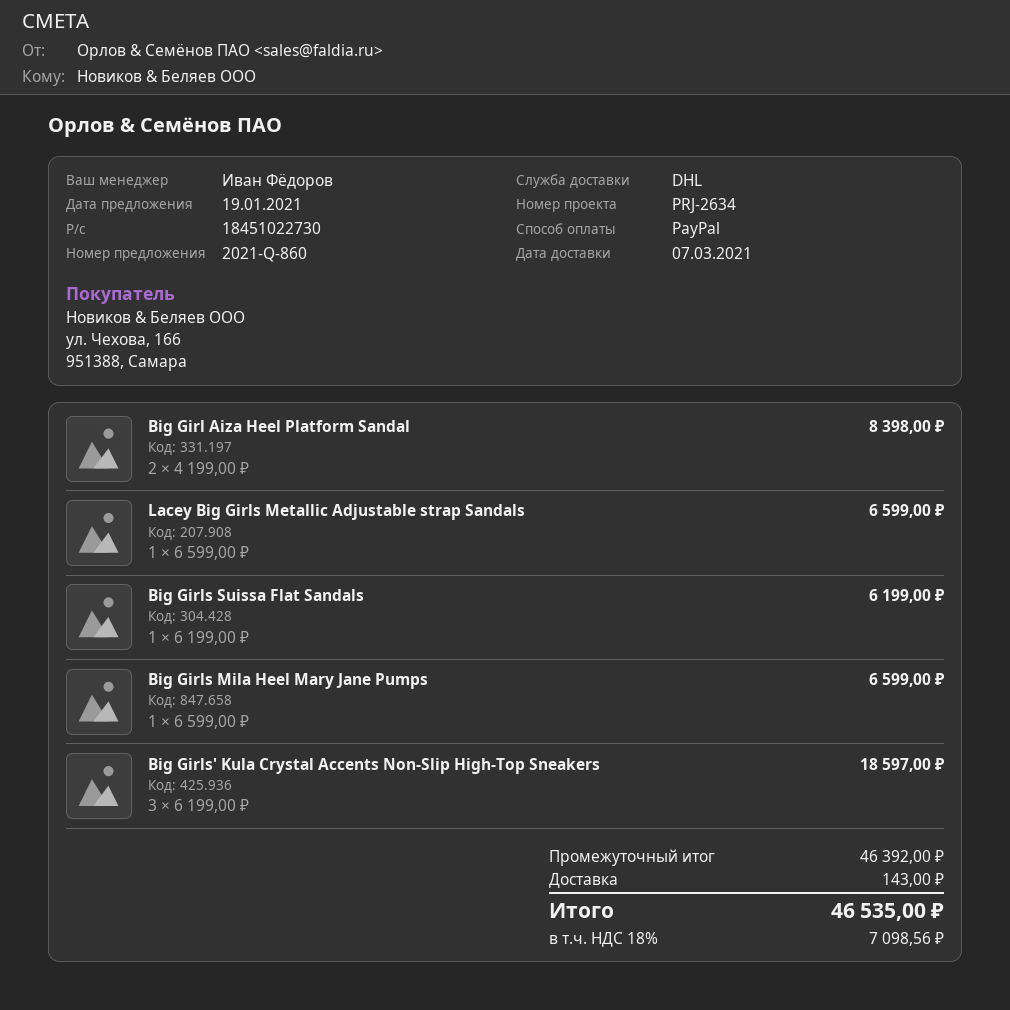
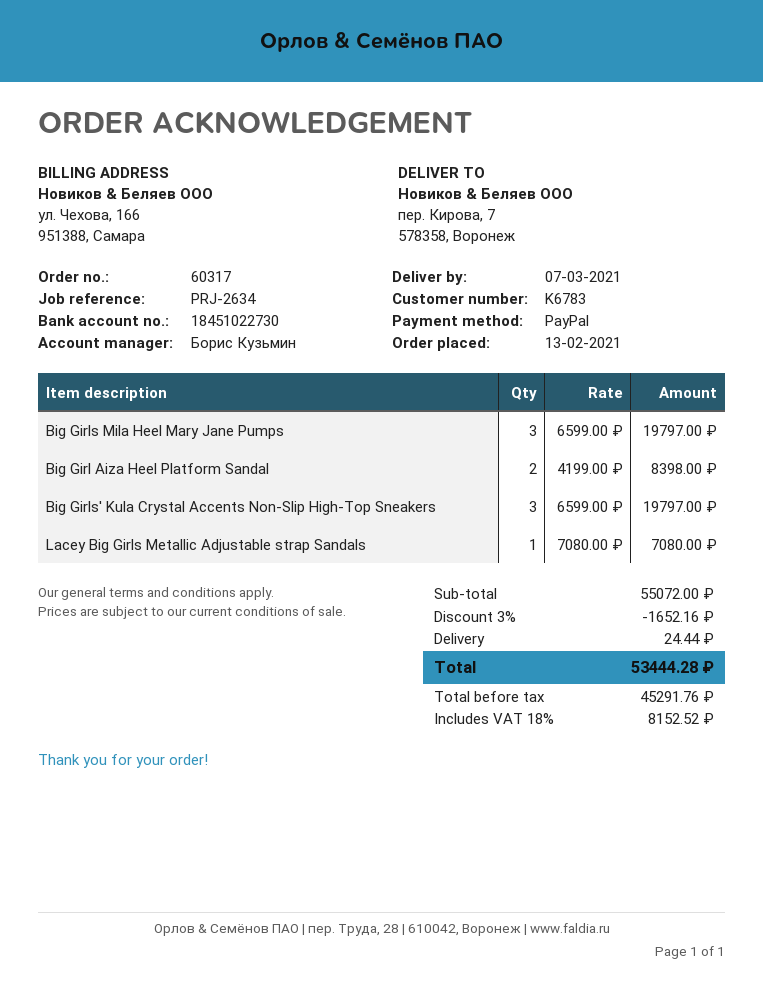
sales rep: Иван Фёдоров -> Борис Кузьмин
Lacey Big Girls Metallic Adjustable strap Sandals: 1 x 6599.00 = 6599.00 -> 1 x 7080.00 = 7080.00
Big Girls Suissa Flat Sandals: 1 x 6199.00 = 6199.00 -> none
Big Girls Mila Heel Mary Jane Pumps: 1 x 6599.00 = 6599.00 -> 3 x 6599.00 = 19797.00
Big Girls' Kula Crystal Accents Non-Slip High-Top Sneakers: 3 x 6199.00 = 18597.00 -> 3 x 6599.00 = 19797.00
subtotal: 46392.00 -> 55072.00
discount: none -> 3% = 1652.16
shipping: 143.00 -> 24.44
tax: 18% = 7098.56 -> 18% = 8152.52
total: 46535.00 -> 53444.28

